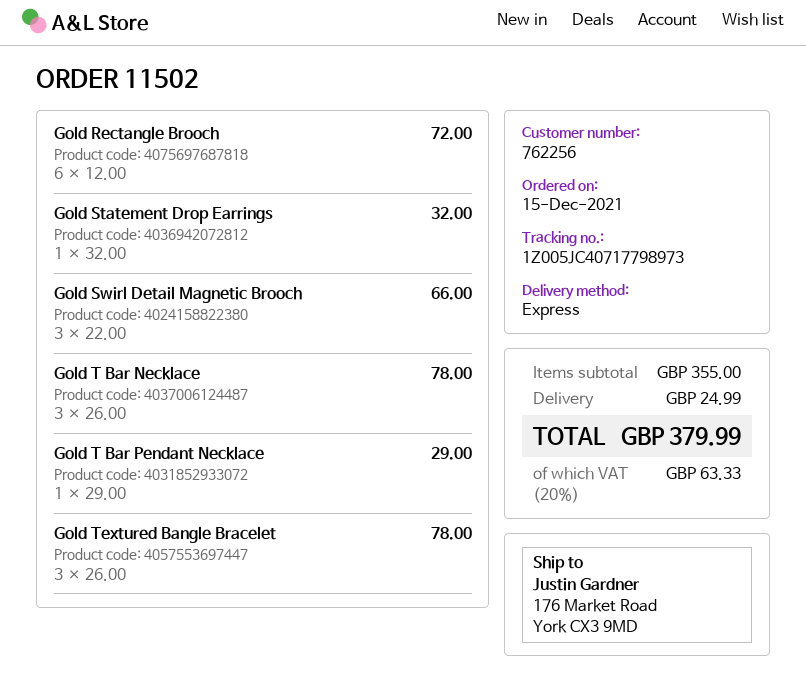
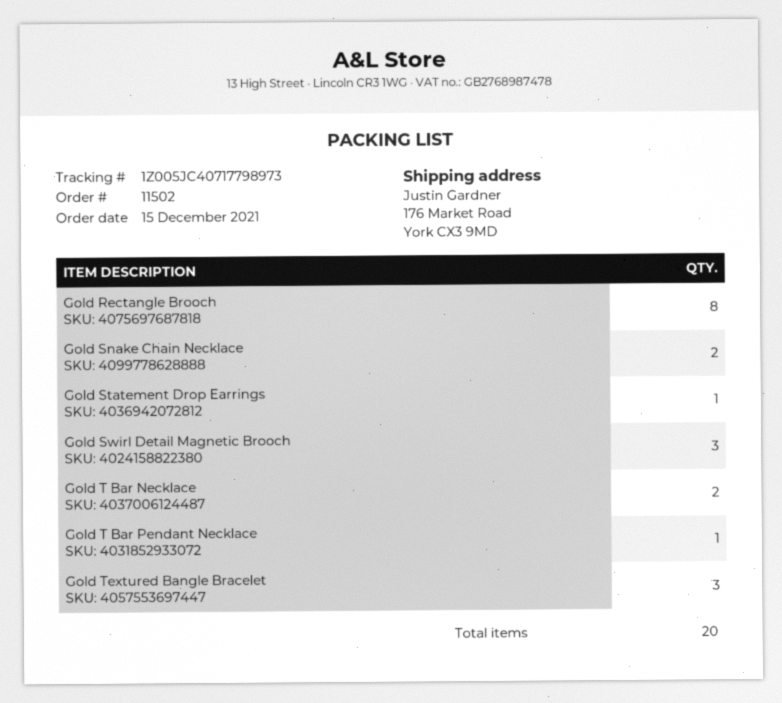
Gold Rectangle Brooch: 6 -> 8
Gold T Bar Necklace: 3 -> 2
Gold Snake Chain Necklace: none -> 2

